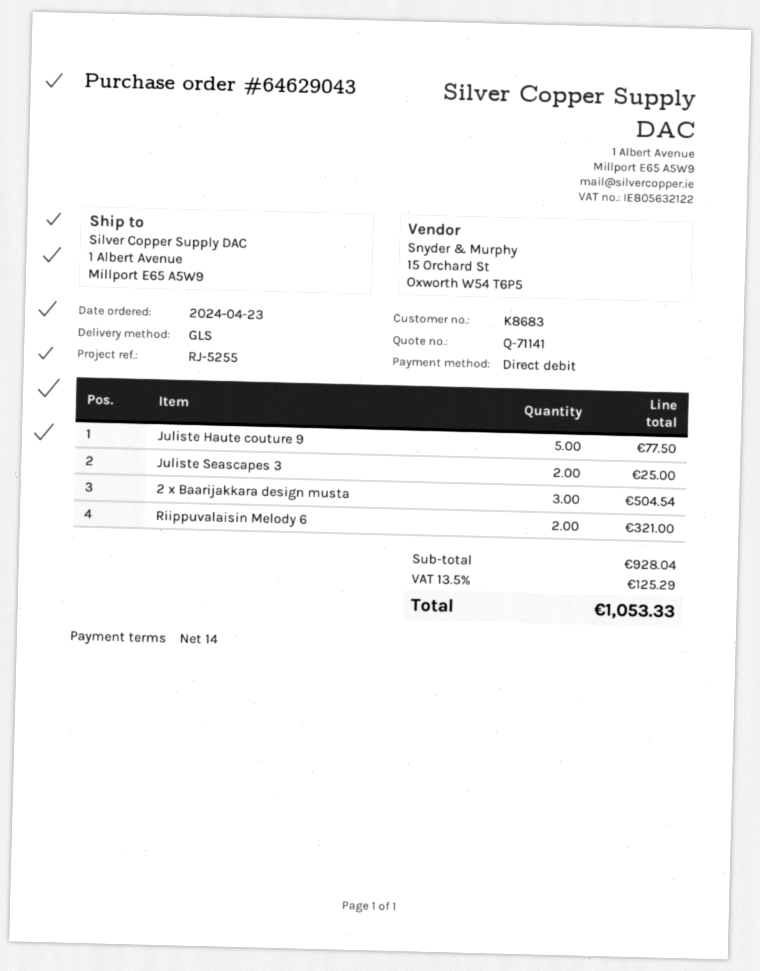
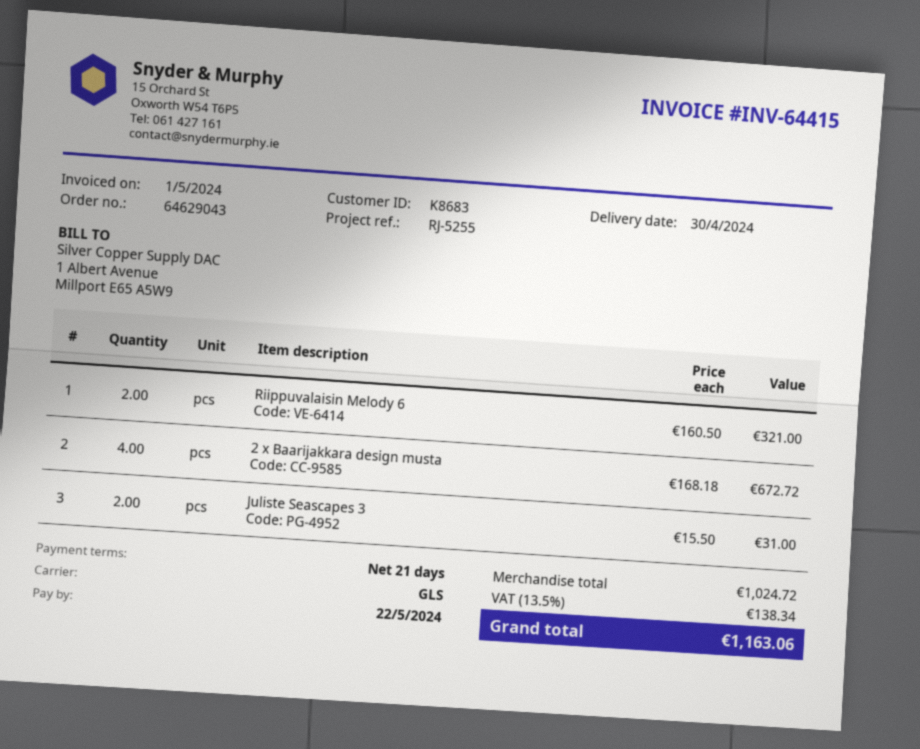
payment terms: 14 days -> 21 days
Juliste Haute couture 9: 5 for 77.50 -> none
Juliste Seascapes 3: 2 for 25.00 -> 2 for 31.00
2 x Baarijakkara design musta: 3 for 504.54 -> 4 for 672.72
subtotal: 928.04 -> 1024.72
tax: 13.5% = 125.29 -> 13.5% = 138.34
total: 1053.33 -> 1163.06

